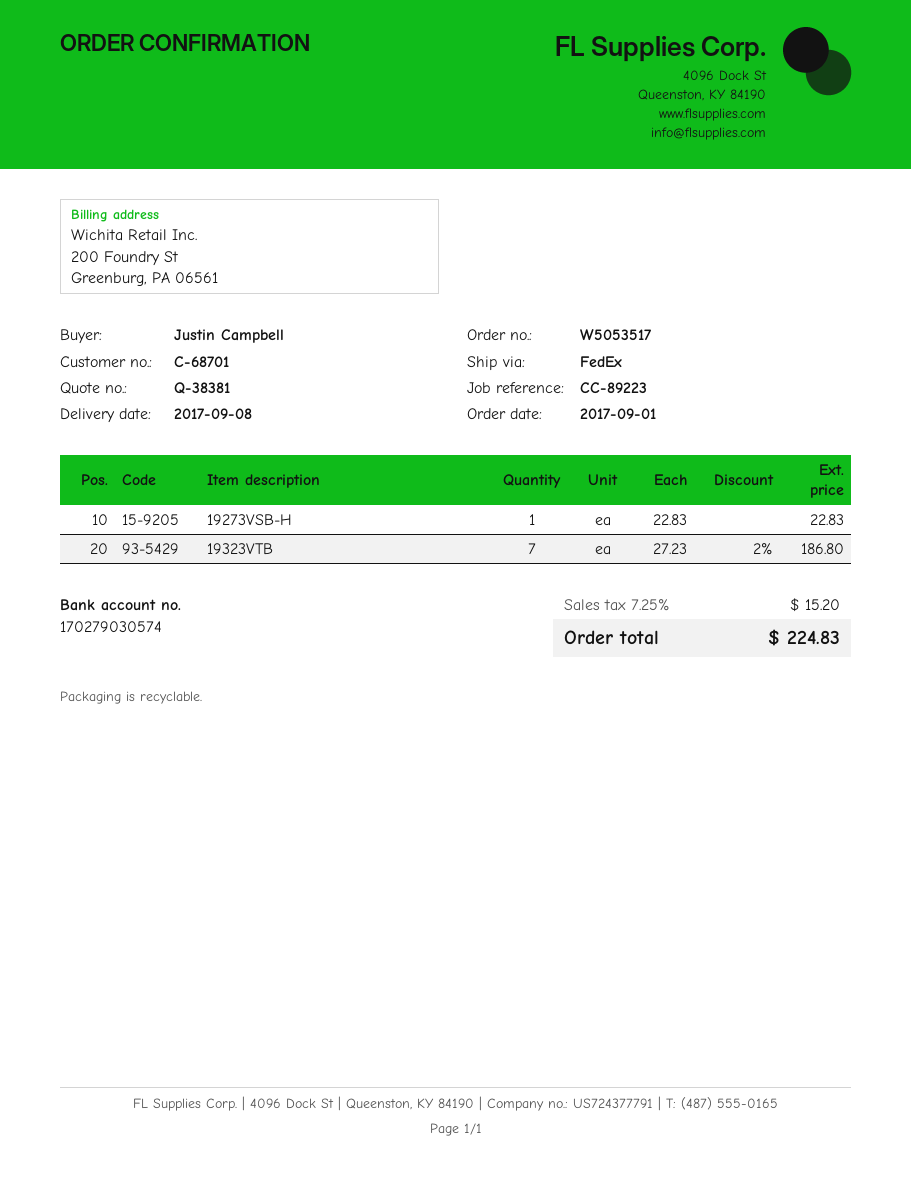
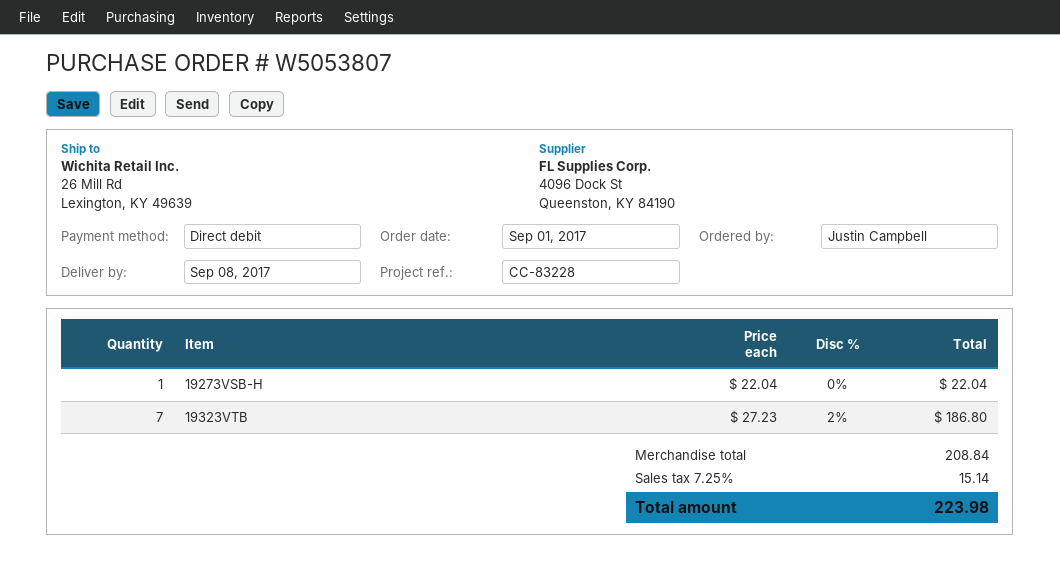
order number: W5053517 -> W5053807
reference: CC-89223 -> CC-83228
19273VSB-H: 1 x 22.83 = 22.83 -> 1 x 22.04 = 22.04
tax: 7.25% = 15.20 -> 7.25% = 15.14
total: 224.83 -> 223.98

